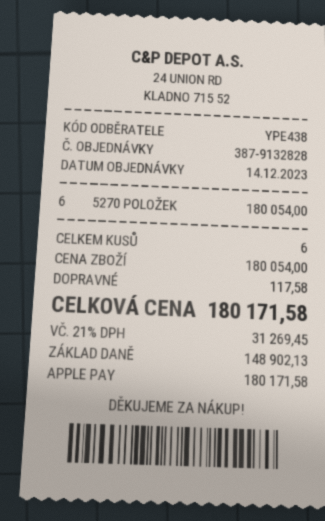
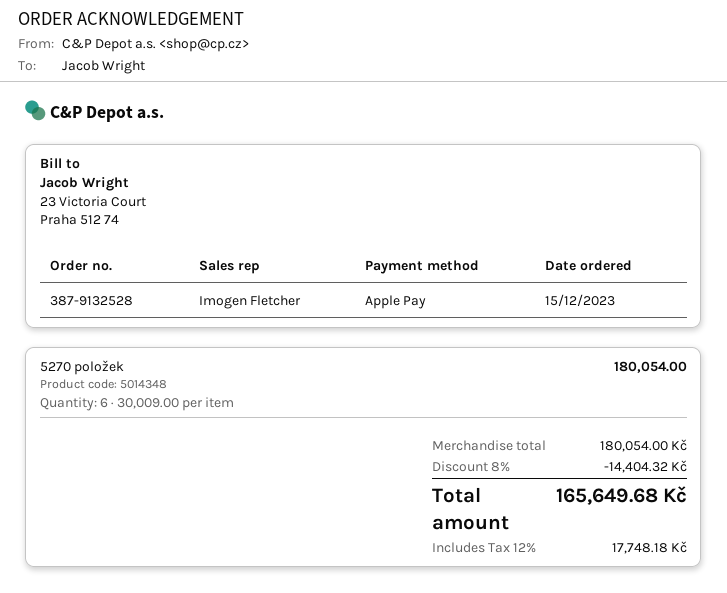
order number: 387-9132828 -> 387-9132528
order date: 2023-12-14 -> 2023-12-15
discount: none -> 8% = 14404.32
shipping: 117.58 -> none
tax: 21% = 31269.45 -> 12% = 17748.18
total: 180171.58 -> 165649.68

